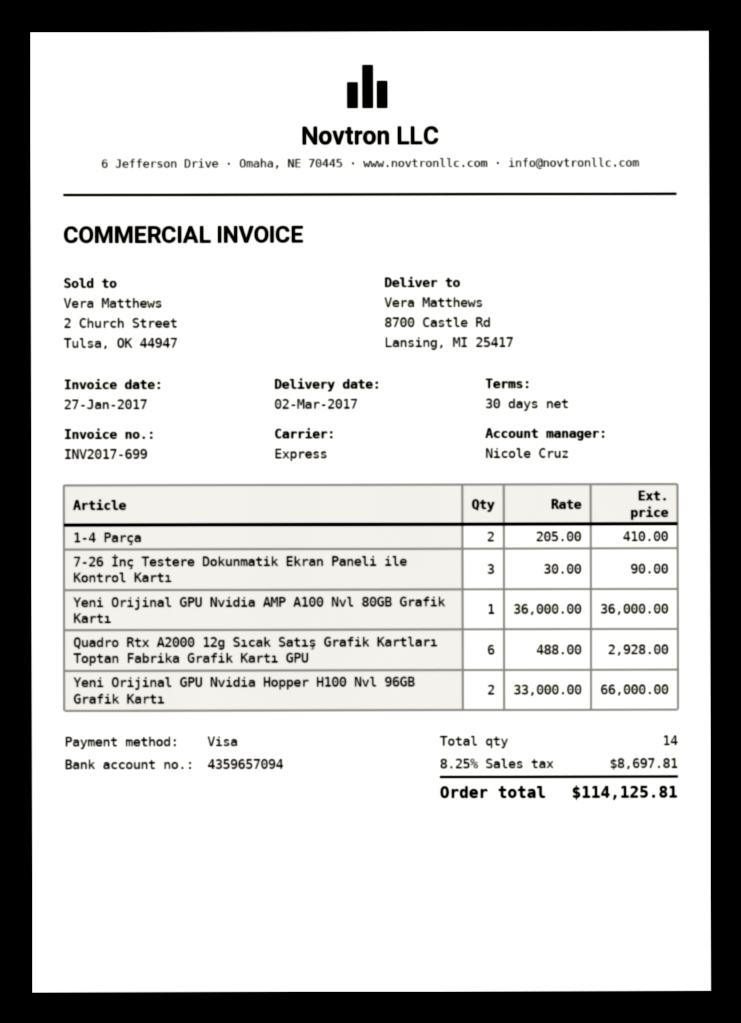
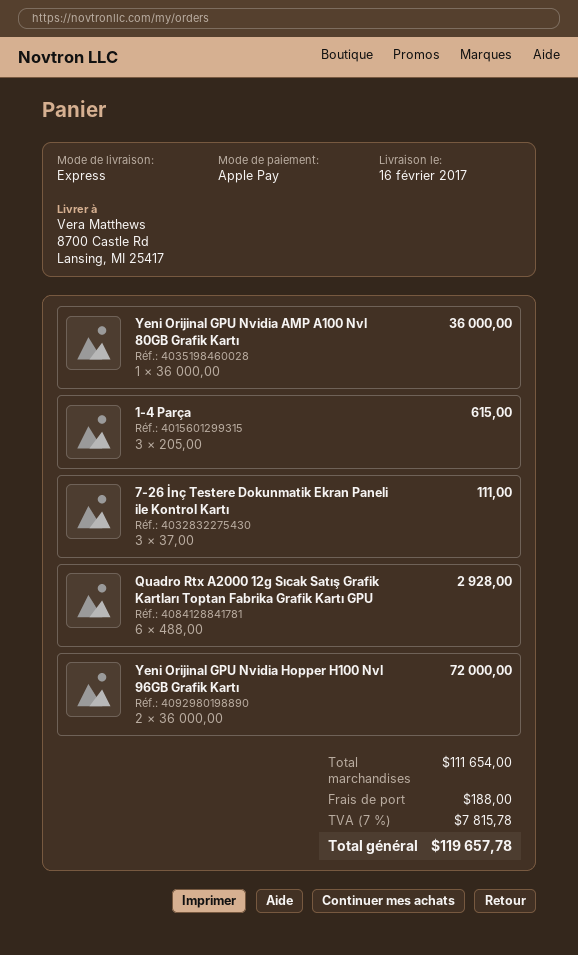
delivery date: 2017-03-02 -> 2017-02-16
payment method: Visa -> Apple Pay
1-4 Parça: 2 x 205.00 = 410.00 -> 3 x 205.00 = 615.00
7-26 İnç Testere Dokunmatik Ekran Paneli ile Kontrol Kartı: 3 x 30.00 = 90.00 -> 3 x 37.00 = 111.00
Yeni Orijinal GPU Nvidia Hopper H100 Nvl 96GB Grafik Kartı: 2 x 33000.00 = 66000.00 -> 2 x 36000.00 = 72000.00
shipping: none -> 188.00
tax: 8.25% = 8697.81 -> 7% = 7815.78
total: 114125.81 -> 119657.78

